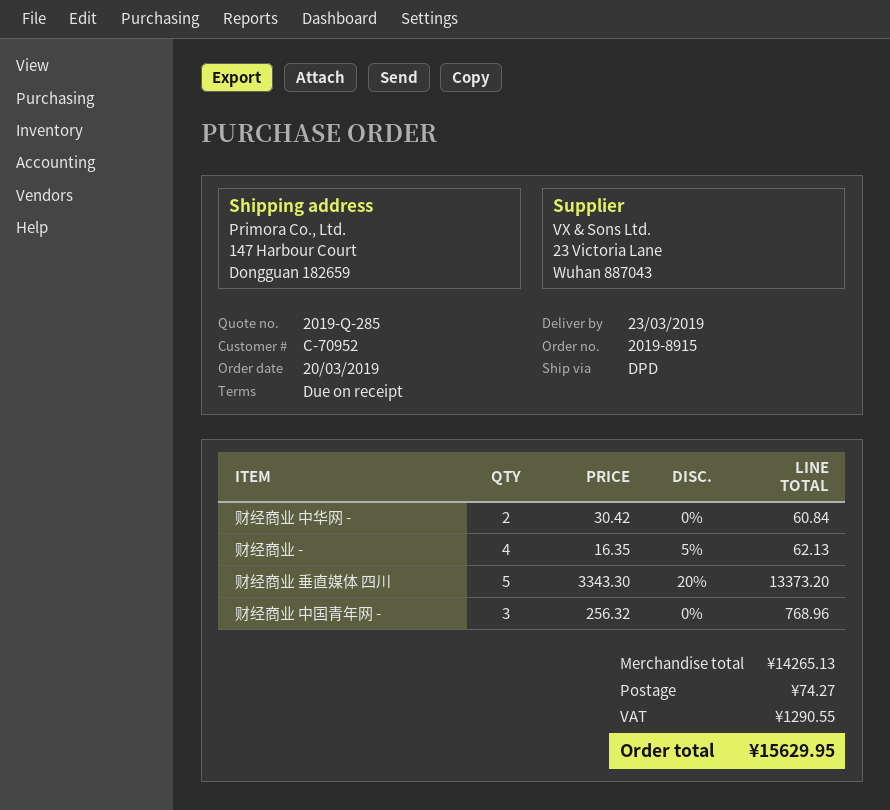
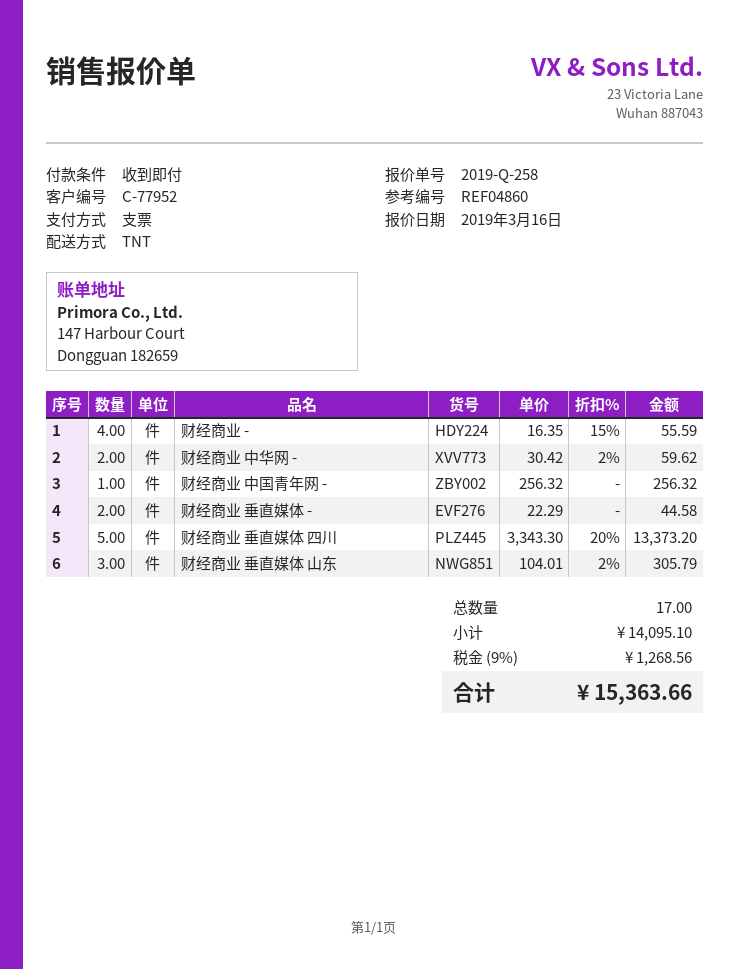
quote number: 2019-Q-285 -> 2019-Q-258
customer number: C-70952 -> C-77952
shipping method: DPD -> TNT
财经商业 中华网 -: 2 x 30.42 = 60.84 -> 2 x 30.42 - 2% = 59.62
财经商业 -: 4 x 16.35 - 5% = 62.13 -> 4 x 16.35 - 15% = 55.59
财经商业 中国青年网 -: 3 x 256.32 = 768.96 -> 1 x 256.32 = 256.32
财经商业 垂直媒体 -: none -> 2 x 22.29 = 44.58
财经商业 垂直媒体 山东: none -> 3 x 104.01 - 2% = 305.79
subtotal: 14265.13 -> 14095.10
shipping: 74.27 -> none
tax: 1290.55 -> 1268.56
total: 15629.95 -> 15363.66

